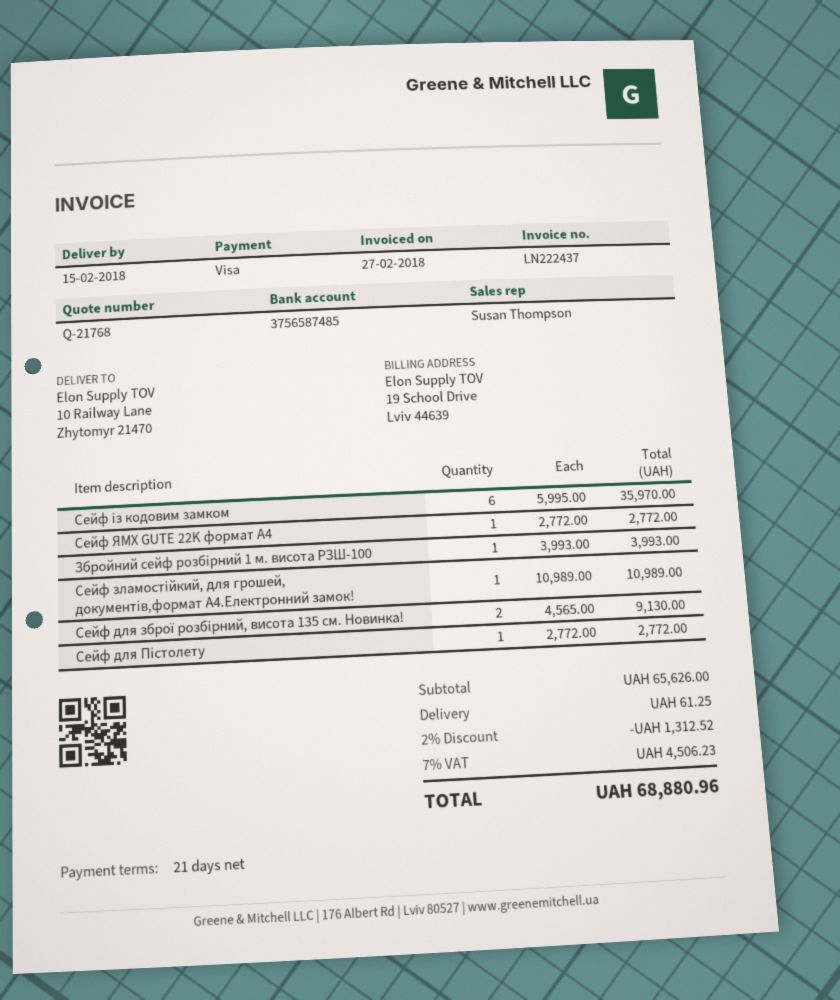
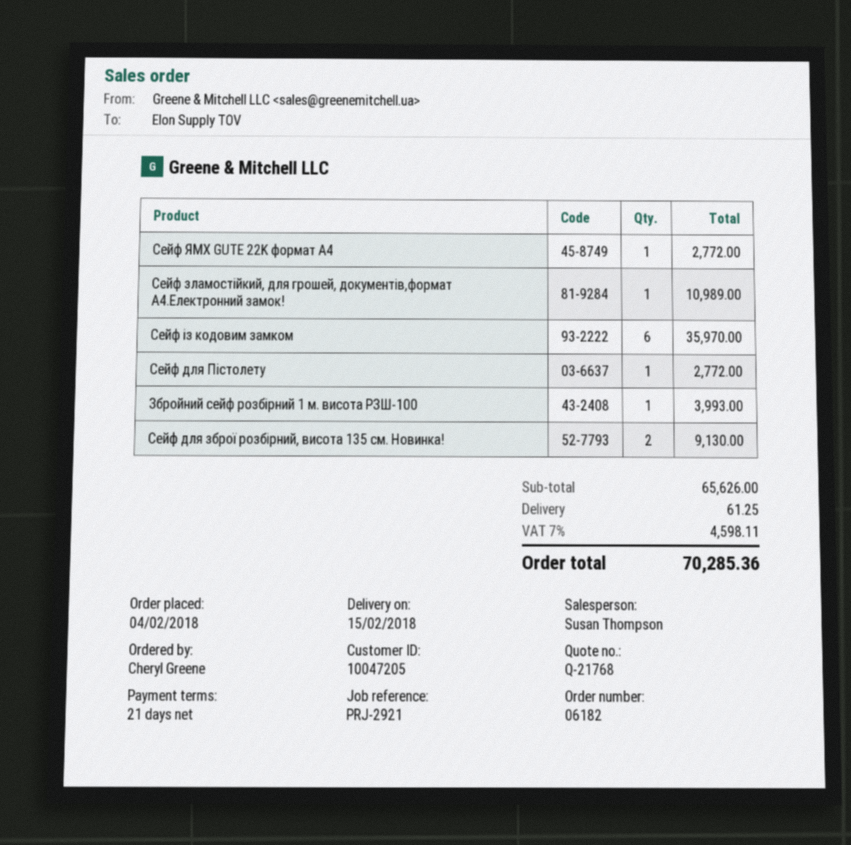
discount: 2% = 1312.52 -> none
tax: 7% = 4506.23 -> 7% = 4598.11
total: 68880.96 -> 70285.36

